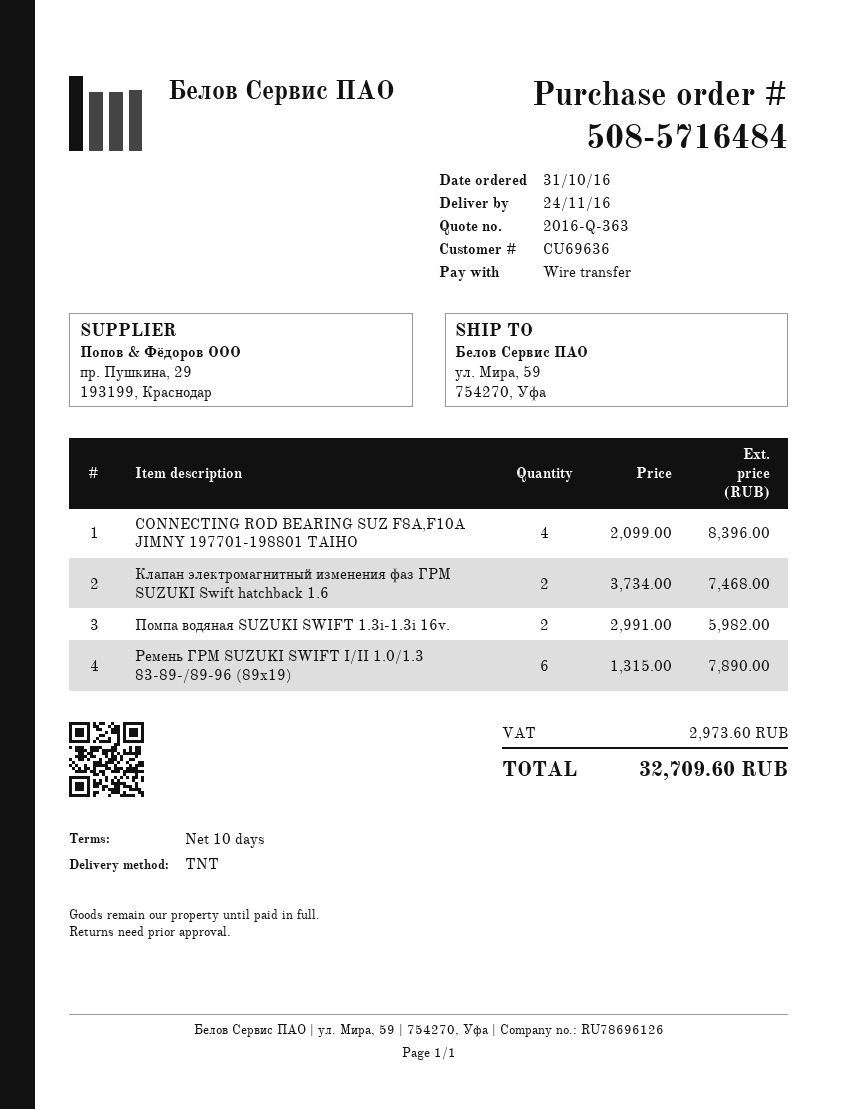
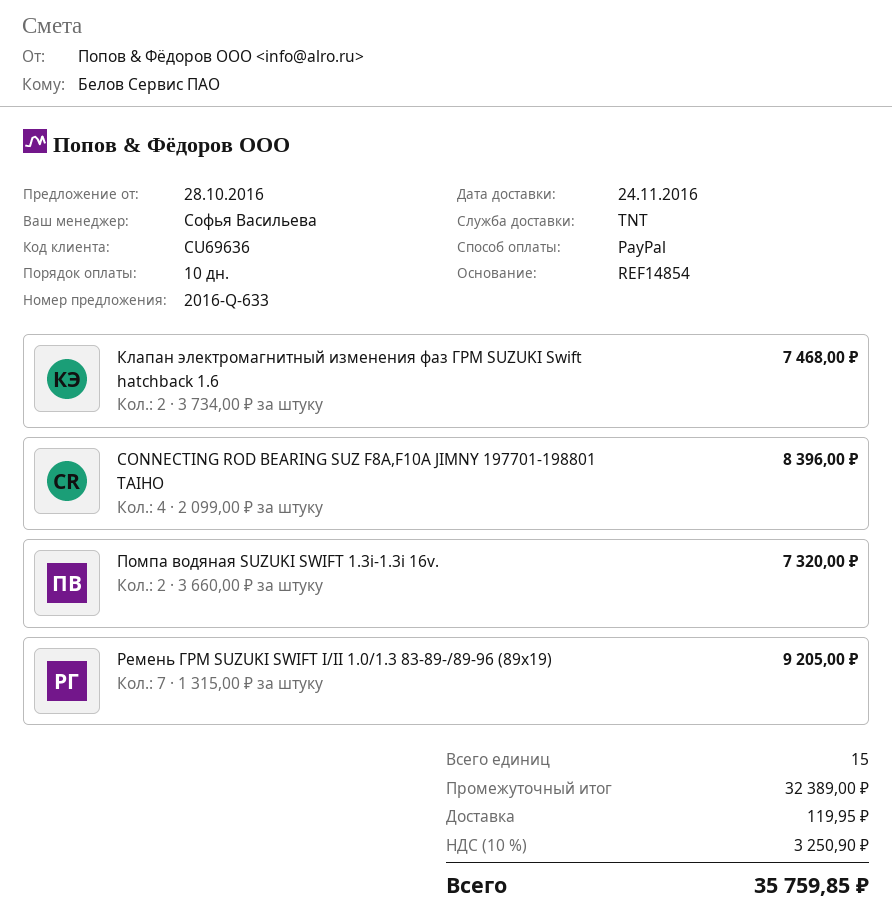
quote number: 2016-Q-363 -> 2016-Q-633
payment method: bank transfer -> PayPal
Помпа водяная SUZUKI SWIFT 1.3i-1.3i 16v.: 2 x 2991.00 = 5982.00 -> 2 x 3660.00 = 7320.00
Ремень ГРМ SUZUKI SWIFT I/II 1.0/1.3 83-89-/89-96 (89x19): 6 x 1315.00 = 7890.00 -> 7 x 1315.00 = 9205.00
shipping: none -> 119.95
tax: 2973.60 -> 3250.90
total: 32709.60 -> 35759.85

